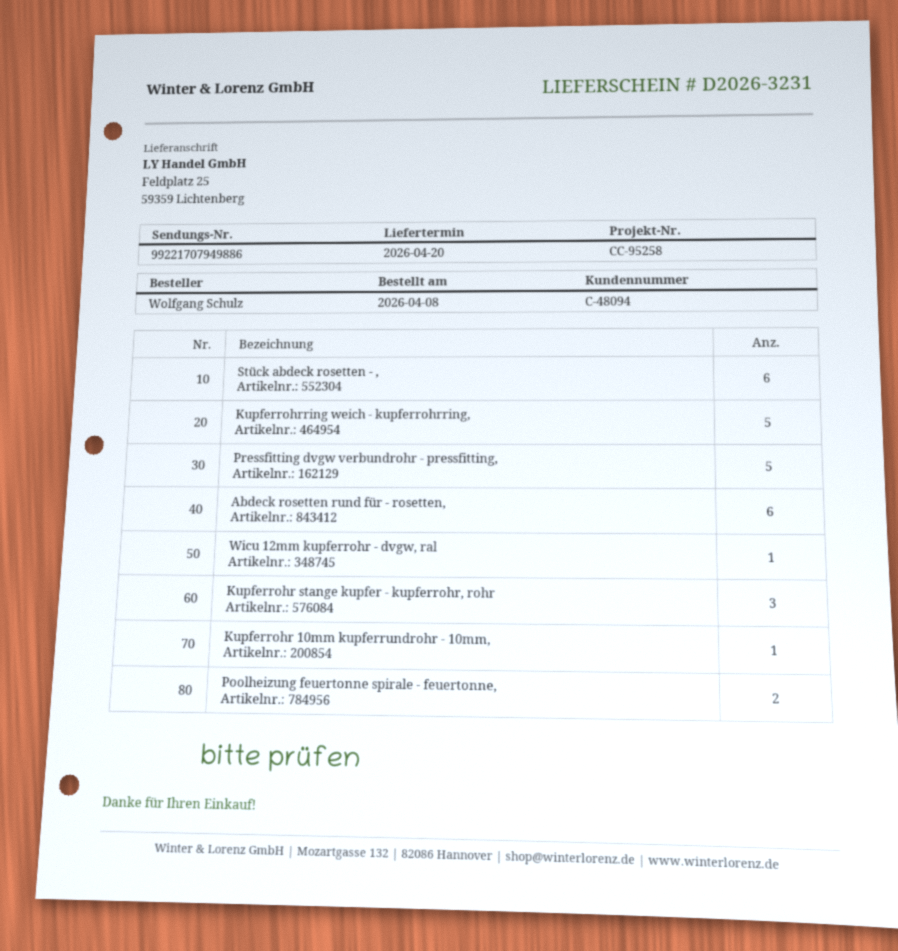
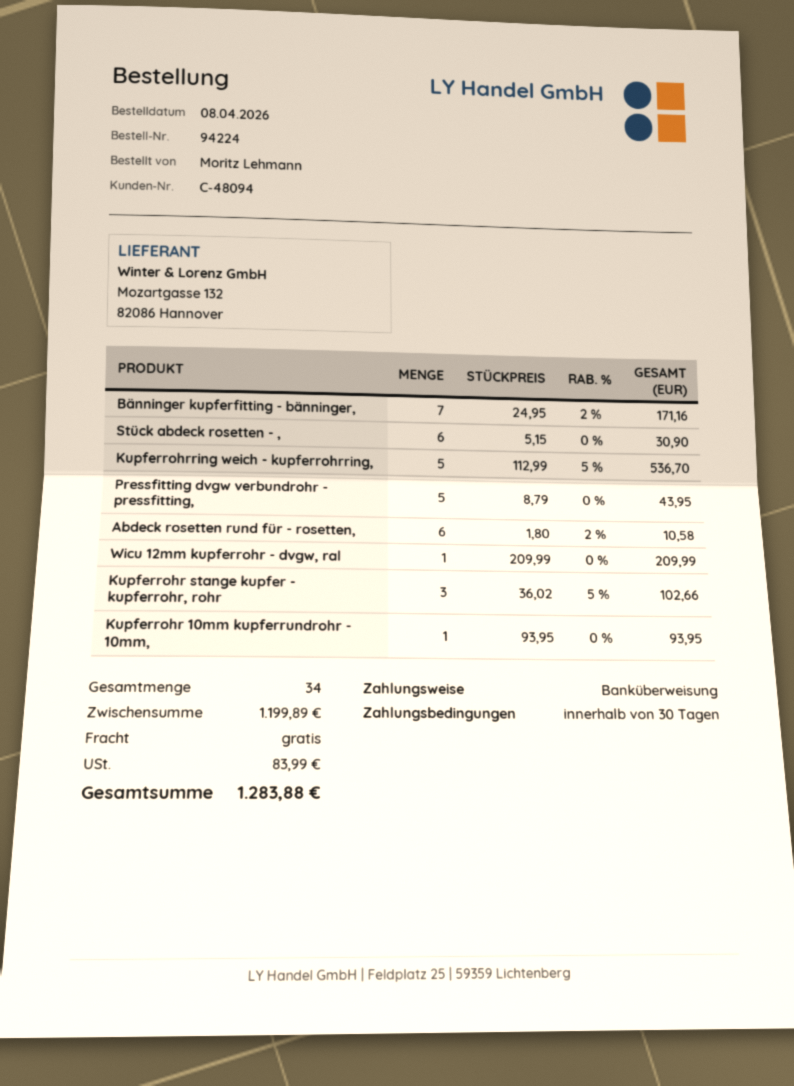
ordered by: Wolfgang Schulz -> Moritz Lehmann
Poolheizung feuertonne spirale - feuertonne,: 2 -> none
Bänninger kupferfitting - bänninger,: none -> 7

